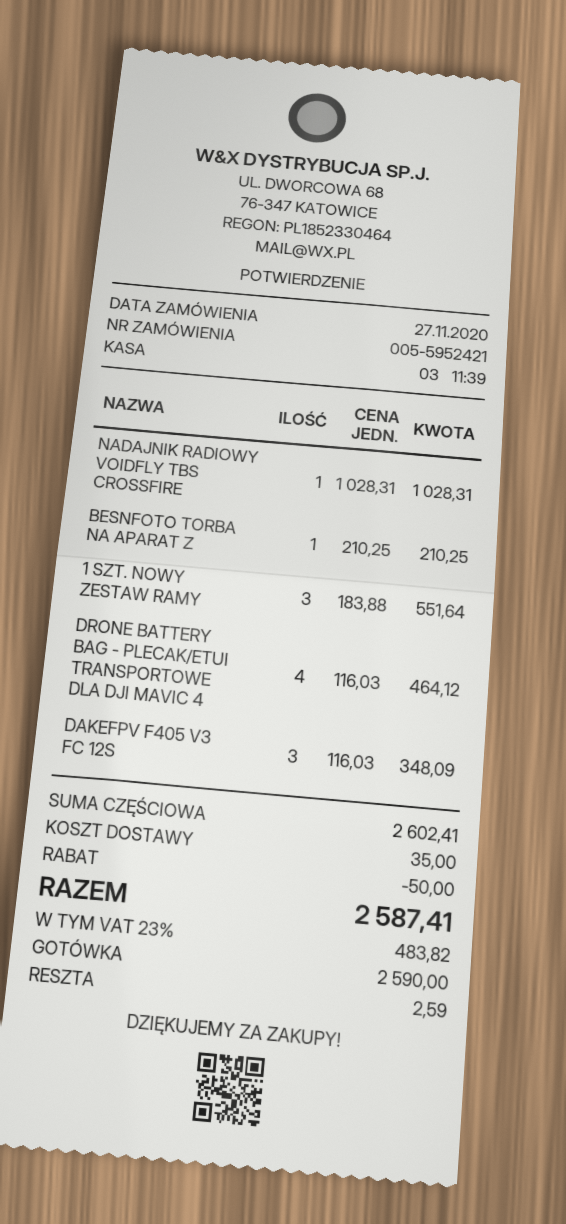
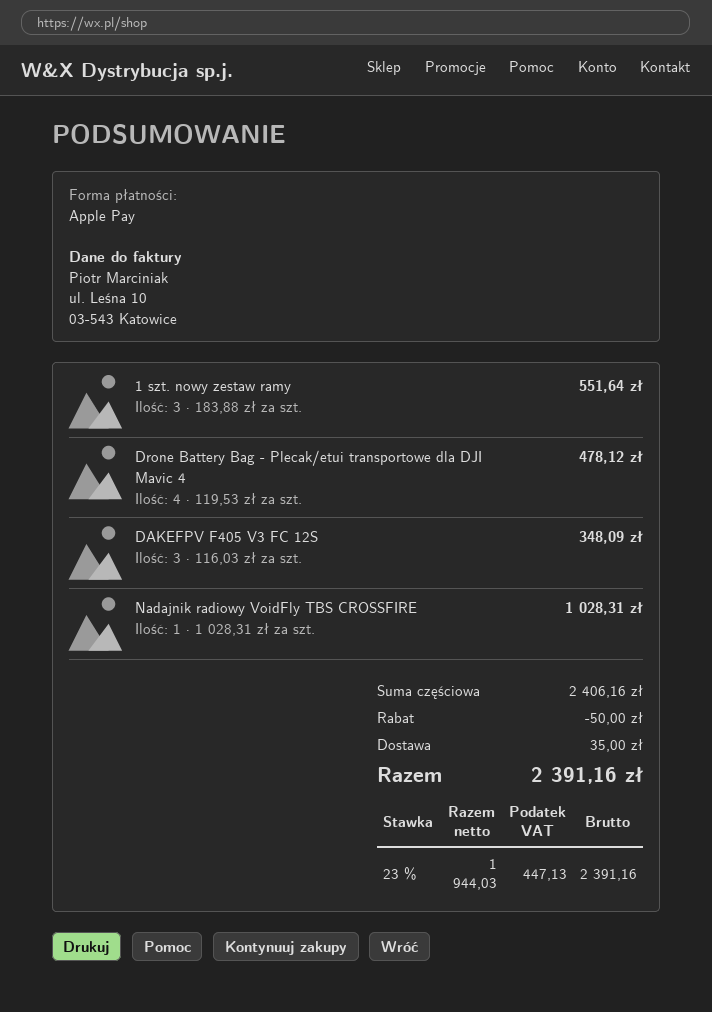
payment method: cash -> Apple Pay
BESNFOTO TORBA NA APARAT Z: 1 x 210.25 = 210.25 -> none
DRONE BATTERY BAG - PLECAK/ETUI TRANSPORTOWE DLA DJI MAVIC 4: 4 x 116.03 = 464.12 -> 4 x 119.53 = 478.12
subtotal: 2602.41 -> 2406.16
tax: 23% = 483.82 -> 23% = 447.13
total: 2587.41 -> 2391.16

